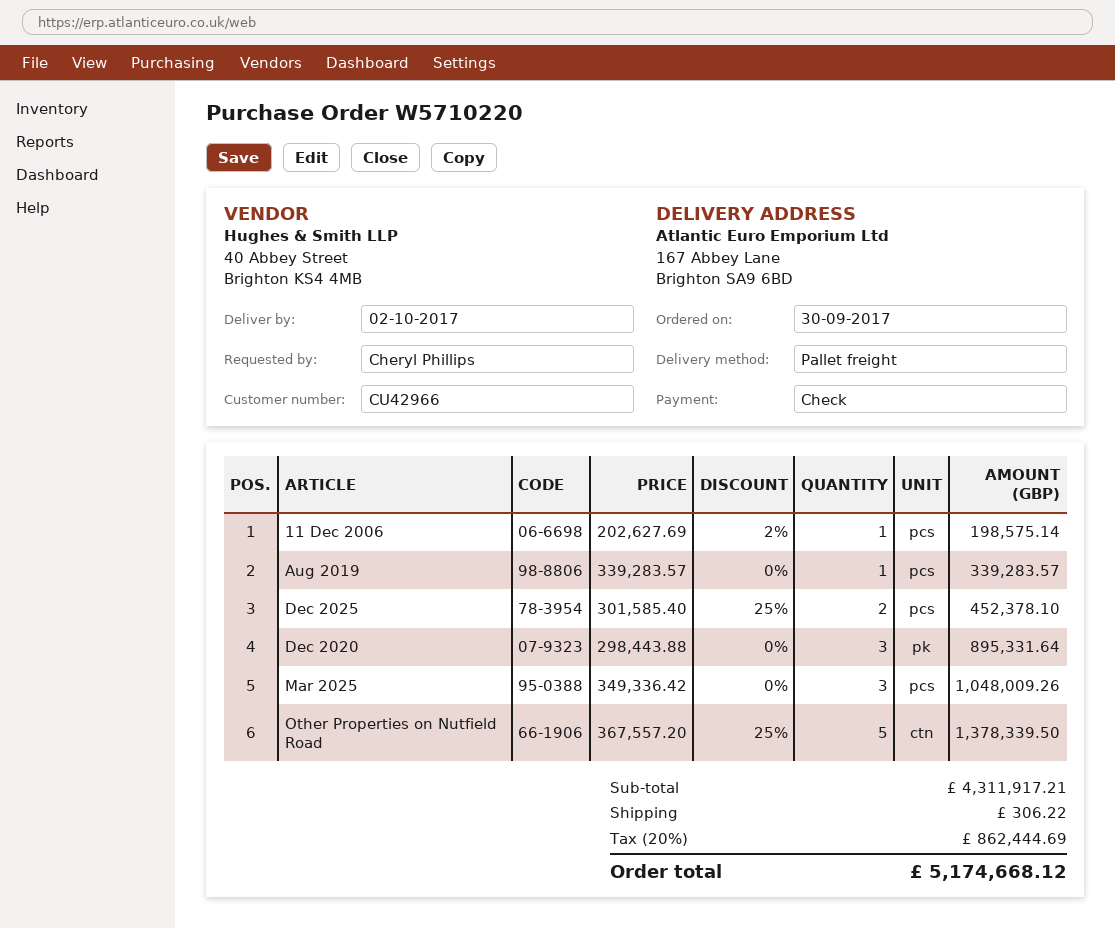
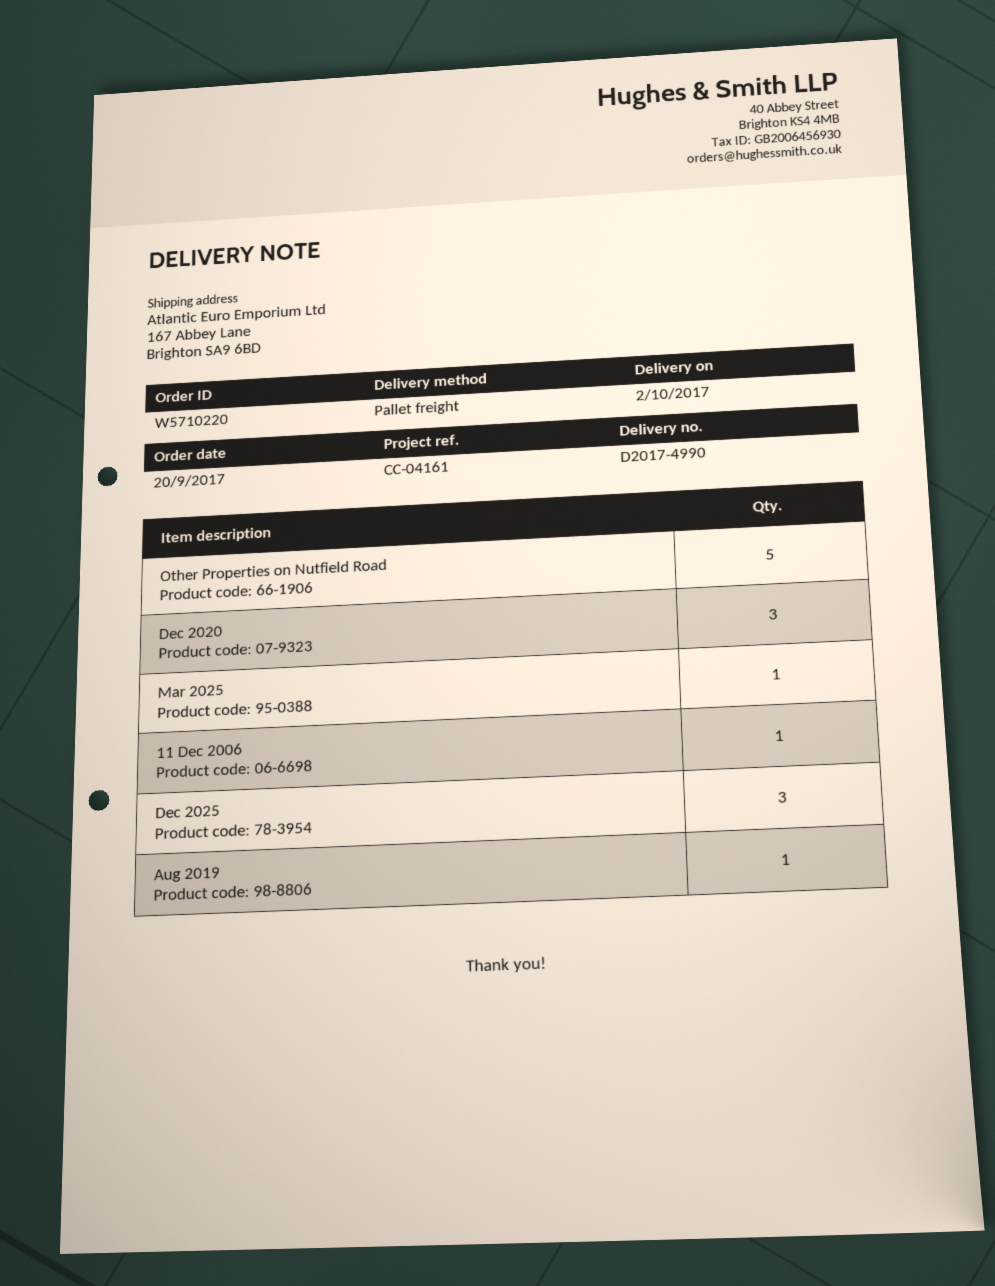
order date: 2017-09-30 -> 2017-09-20
Dec 2025: 2 -> 3
Mar 2025: 3 -> 1

